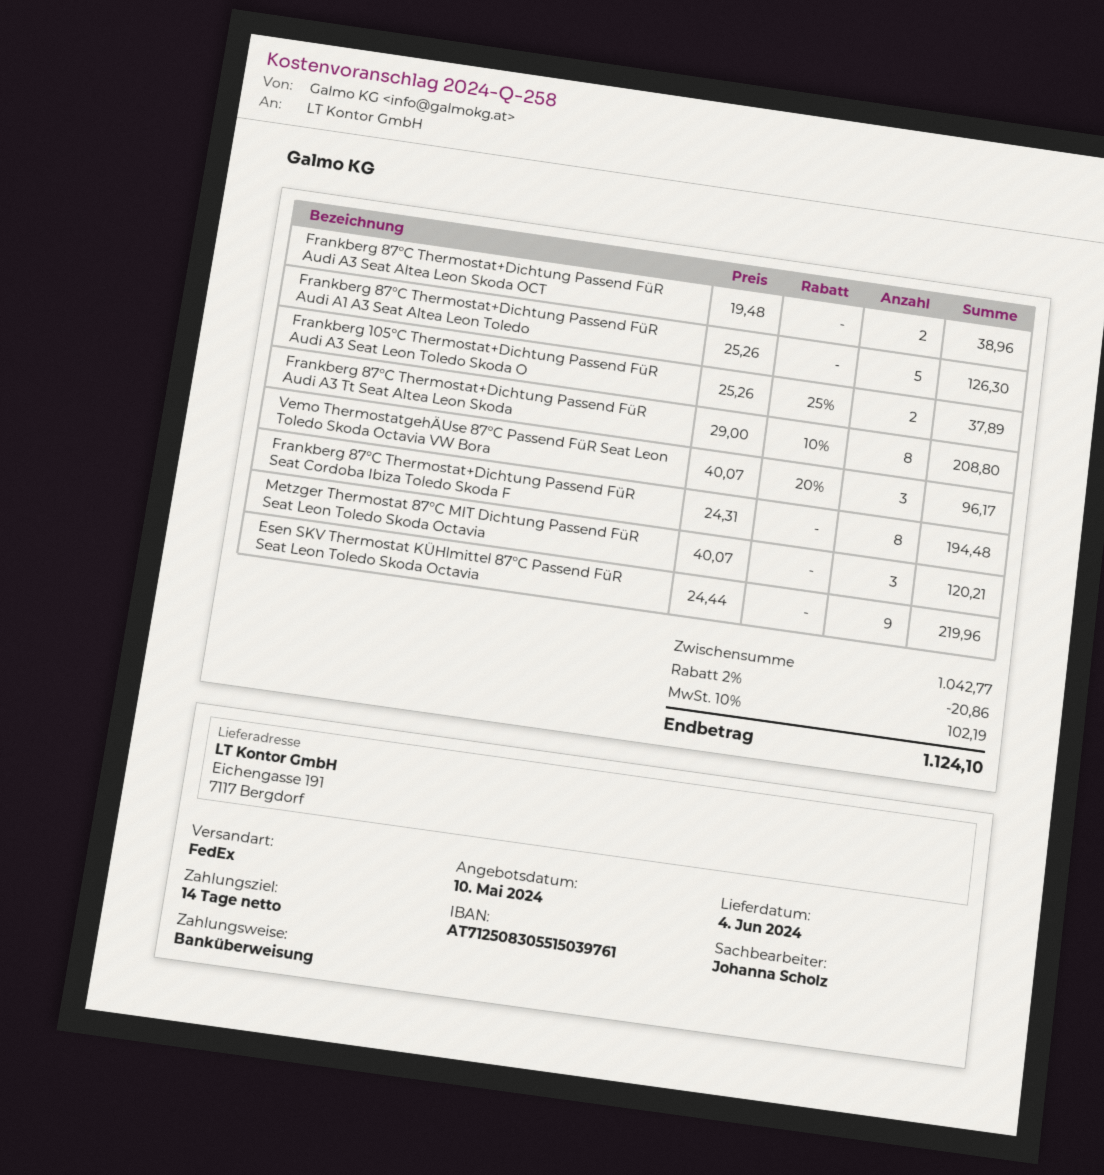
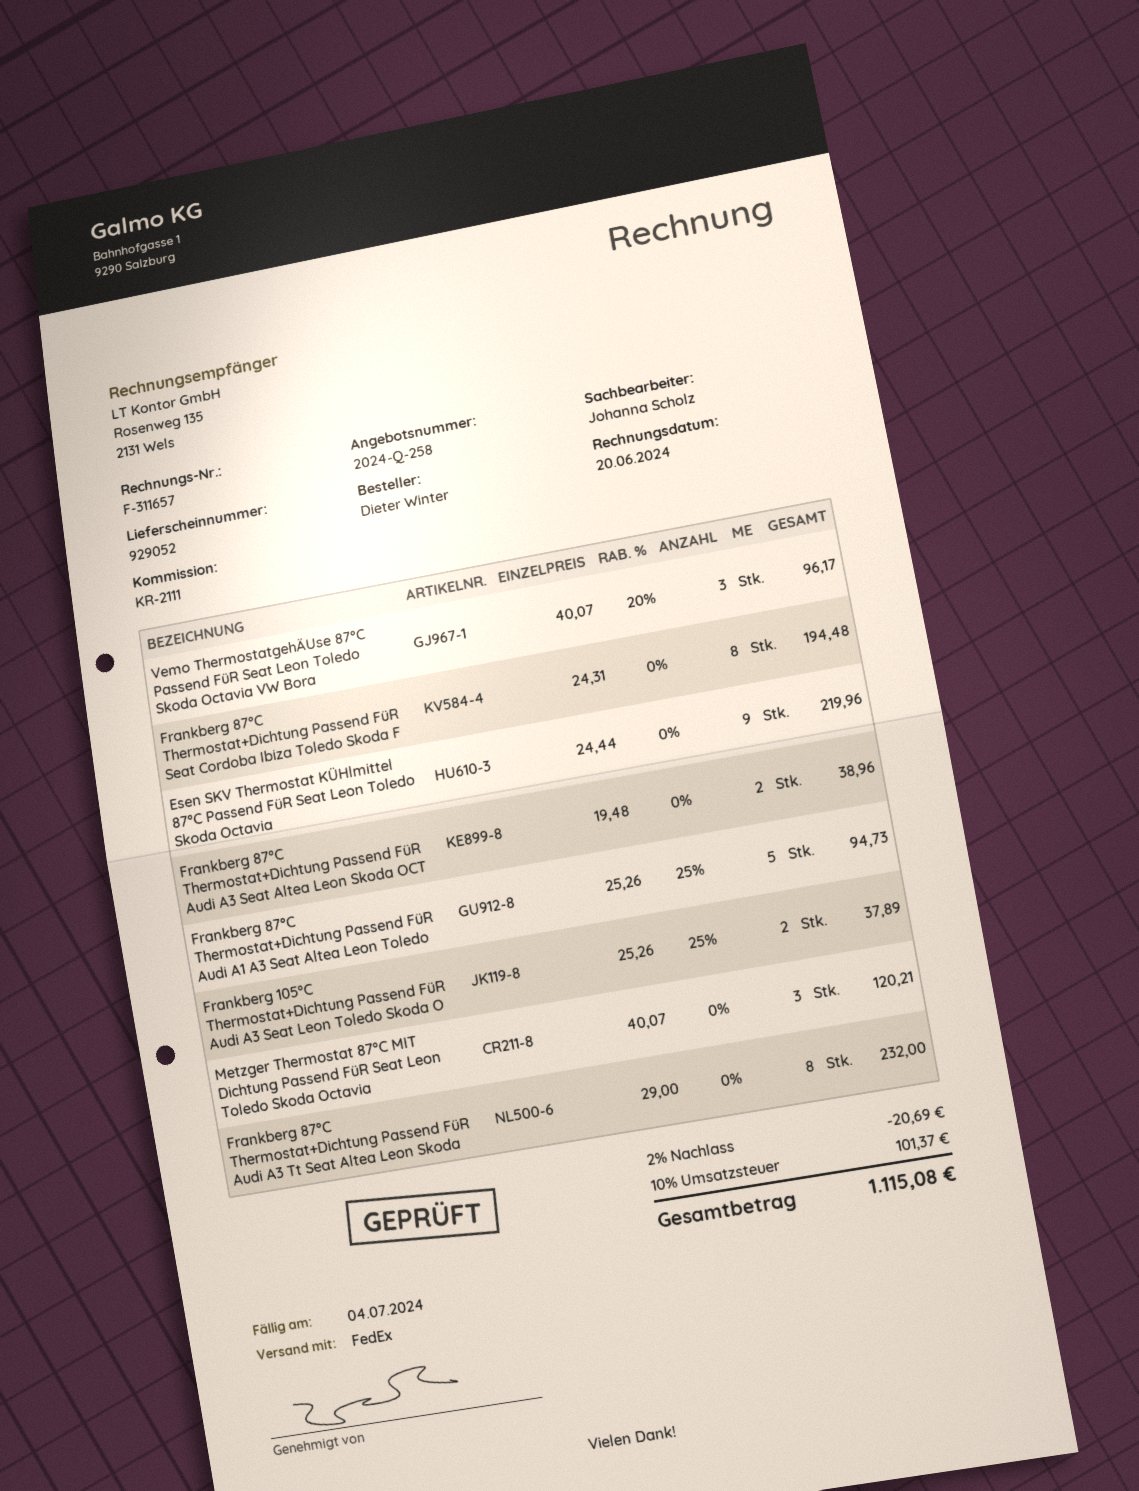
Frankberg 87°C Thermostat+Dichtung Passend FüR Audi A1 A3 Seat Altea Leon Toledo: 5 x 25.26 = 126.30 -> 5 x 25.26 - 25% = 94.73
Frankberg 87°C Thermostat+Dichtung Passend FüR Audi A3 Tt Seat Altea Leon Skoda: 8 x 29.00 - 10% = 208.80 -> 8 x 29.00 = 232.00
discount: 2% = 20.86 -> 2% = 20.69
tax: 10% = 102.19 -> 10% = 101.37
total: 1124.10 -> 1115.08

